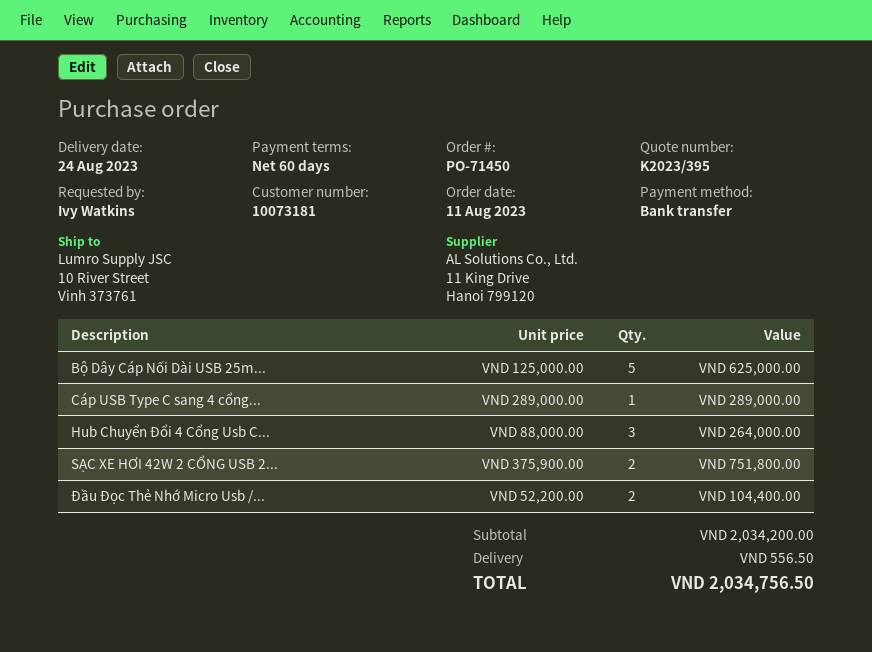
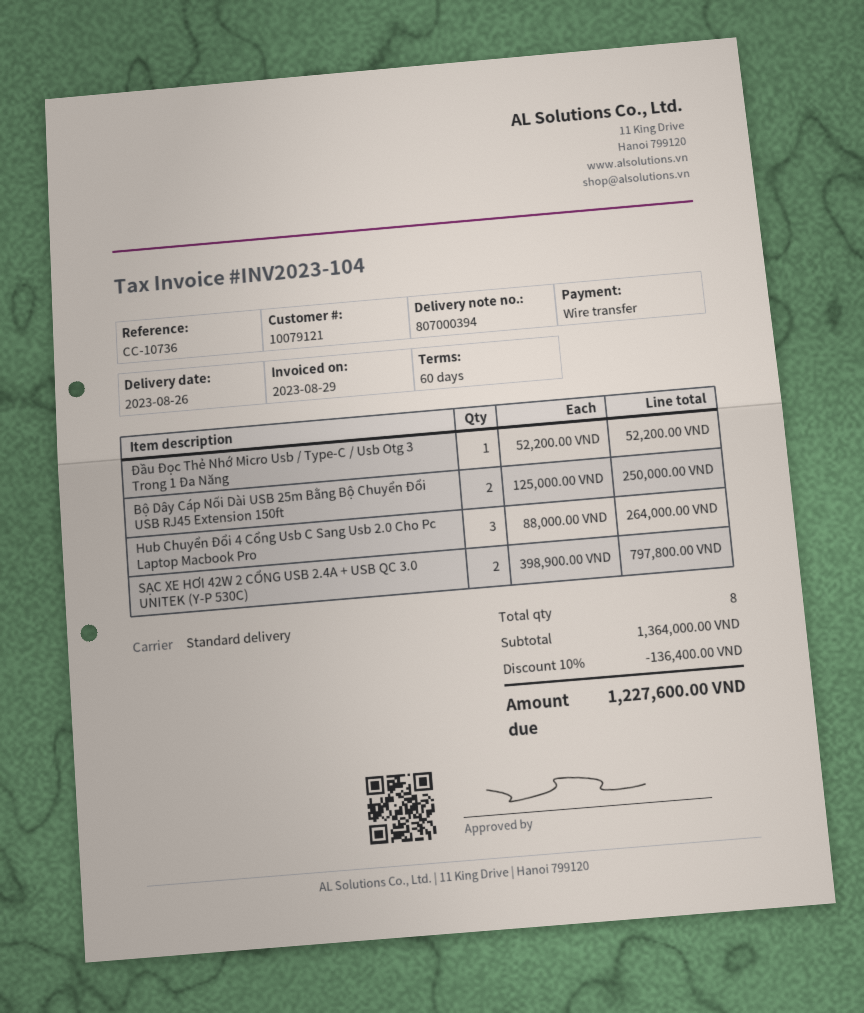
delivery date: 2023-08-24 -> 2023-08-26
customer number: 10073181 -> 10079121
Bộ Dây Cáp Nối Dài USB 25m...: 5 x 125000.00 = 625000.00 -> 2 x 125000.00 = 250000.00
Cáp USB Type C sang 4 cổng...: 1 x 289000.00 = 289000.00 -> none
SẠC XE HƠI 42W 2 CỔNG USB 2...: 2 x 375900.00 = 751800.00 -> 2 x 398900.00 = 797800.00
Đầu Đọc Thẻ Nhớ Micro Usb /...: 2 x 52200.00 = 104400.00 -> 1 x 52200.00 = 52200.00
subtotal: 2034200.00 -> 1364000.00
discount: none -> 10% = 136400.00
shipping: 556.50 -> none
total: 2034756.50 -> 1227600.00

